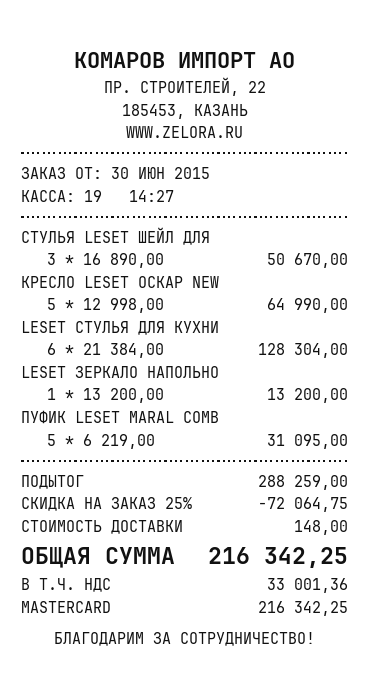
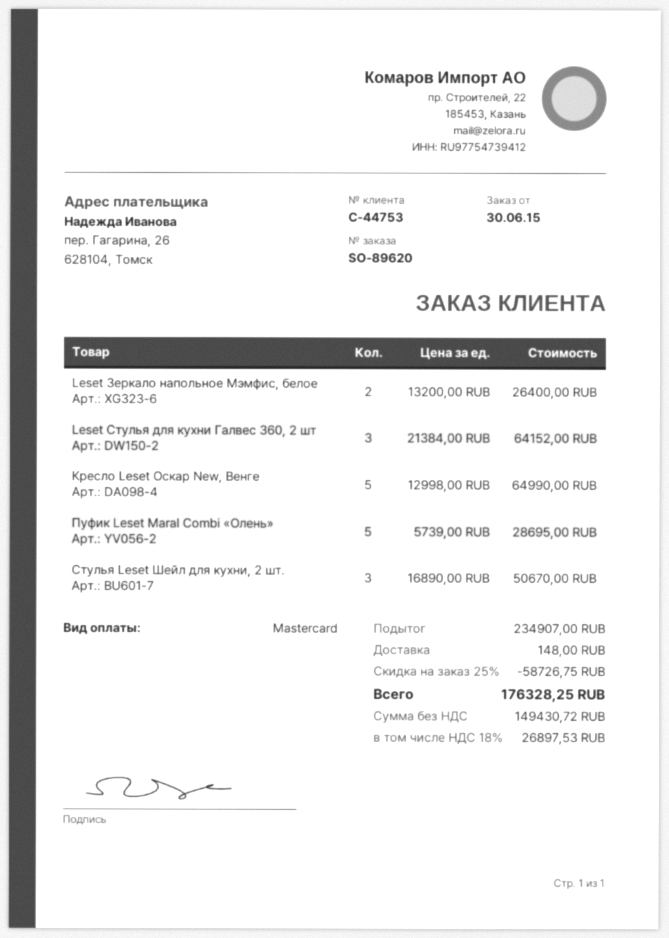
LESET СТУЛЬЯ ДЛЯ КУХНИ: 6 x 21384.00 = 128304.00 -> 3 x 21384.00 = 64152.00
LESET ЗЕРКАЛО НАПОЛЬНО: 1 x 13200.00 = 13200.00 -> 2 x 13200.00 = 26400.00
ПУФИК LESET MARAL COMB: 5 x 6219.00 = 31095.00 -> 5 x 5739.00 = 28695.00
subtotal: 288259.00 -> 234907.00
discount: 25% = 72064.75 -> 25% = 58726.75
tax: 33001.36 -> 26897.53
total: 216342.25 -> 176328.25

